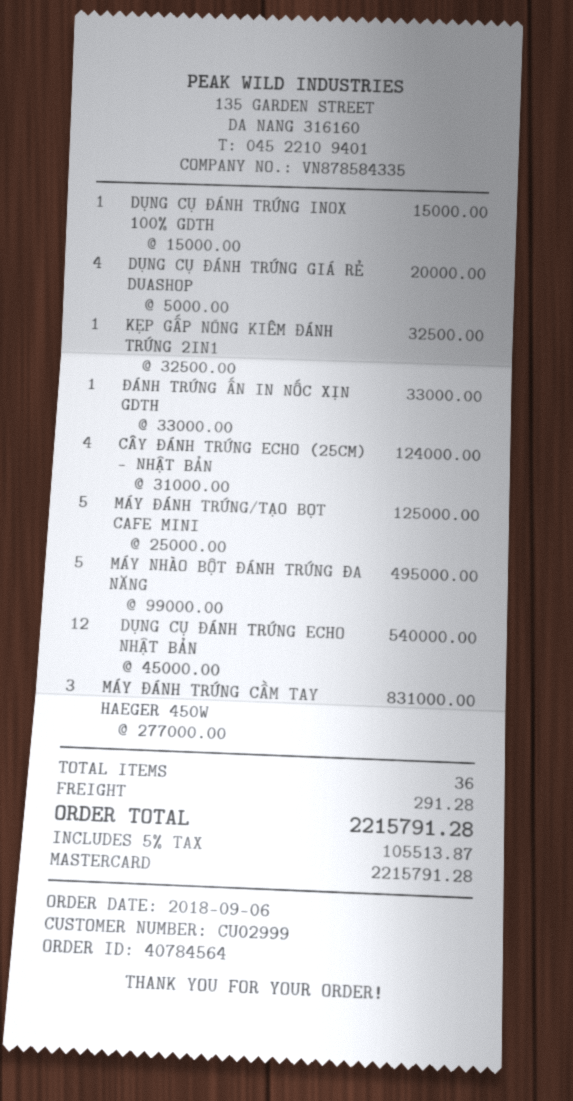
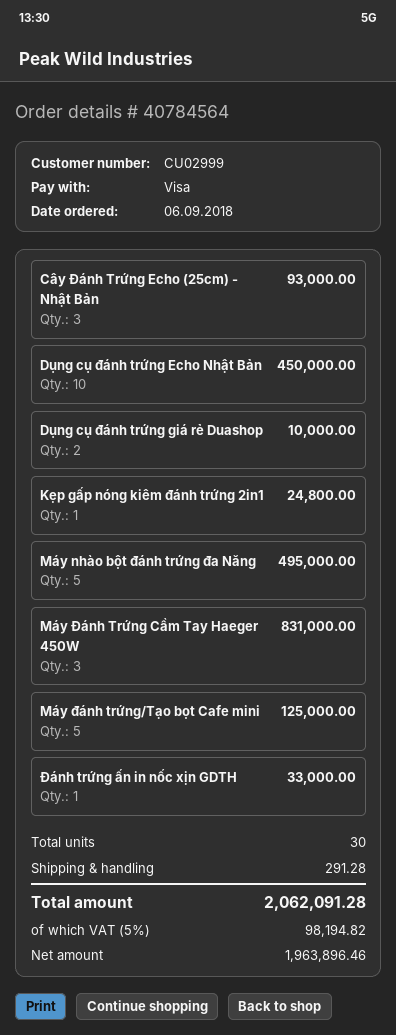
payment method: Mastercard -> Visa
DỤNG CỤ ĐÁNH TRỨNG INOX 100% GDTH: 1 for 15000.00 -> none
DỤNG CỤ ĐÁNH TRỨNG GIÁ RẺ DUASHOP: 4 for 20000.00 -> 2 for 10000.00
KẸP GẤP NÓNG KIÊM ĐÁNH TRỨNG 2IN1: 1 for 32500.00 -> 1 for 24800.00
CÂY ĐÁNH TRỨNG ECHO (25CM) - NHẬT BẢN: 4 for 124000.00 -> 3 for 93000.00
DỤNG CỤ ĐÁNH TRỨNG ECHO NHẬT BẢN: 12 for 540000.00 -> 10 for 450000.00
total quantity: 36 -> 30
tax: 5% = 105513.87 -> 5% = 98194.82
total: 2215791.28 -> 2062091.28

